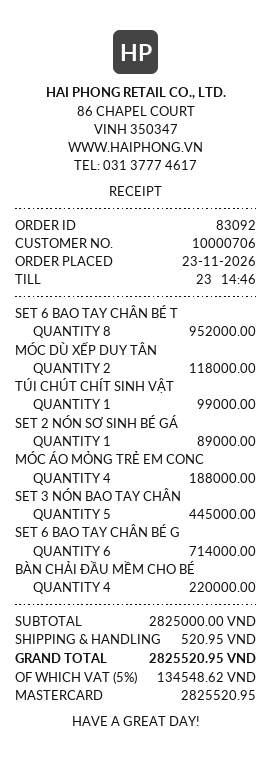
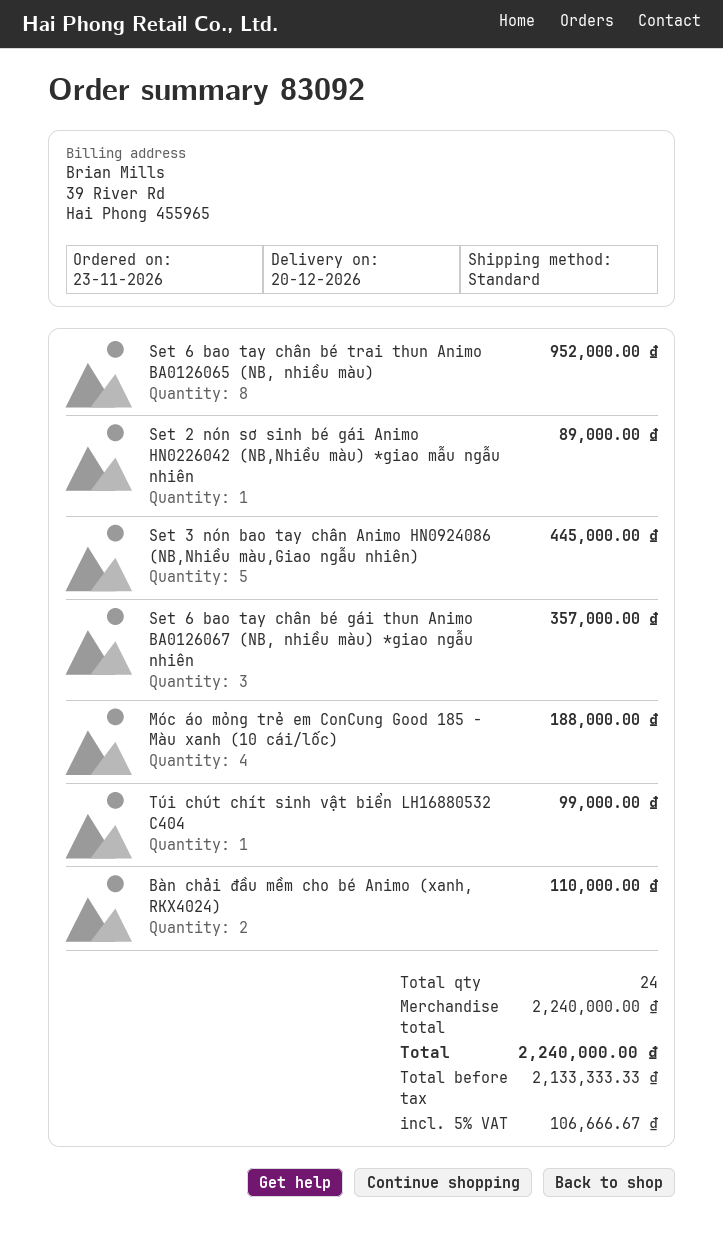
MÓC DÙ XẾP DUY TÂN: 2 for 118000.00 -> none
SET 6 BAO TAY CHÂN BÉ G: 6 for 714000.00 -> 3 for 357000.00
BÀN CHẢI ĐẦU MỀM CHO BÉ: 4 for 220000.00 -> 2 for 110000.00
subtotal: 2825000.00 -> 2240000.00
shipping: 520.95 -> none
tax: 5% = 134548.62 -> 5% = 106666.67
total: 2825520.95 -> 2240000.00

